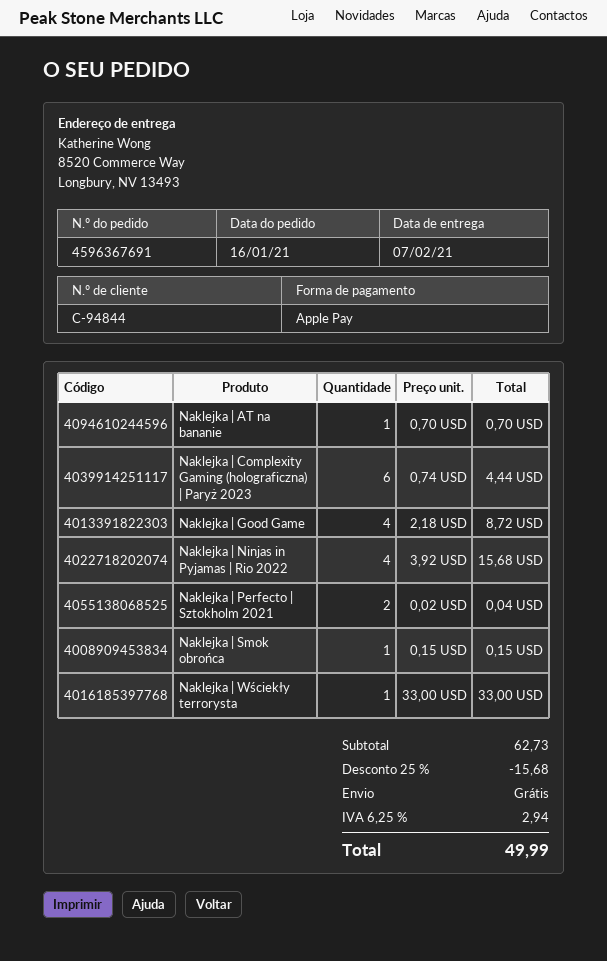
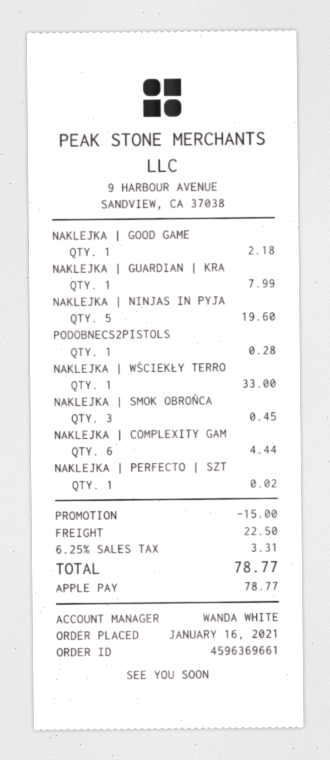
order number: 4596367691 -> 4596369661
Naklejka | AT na bananie: 1 for 0.70 -> none
Naklejka | Good Game: 4 for 8.72 -> 1 for 2.18
Naklejka | Ninjas in Pyjamas | Rio 2022: 4 for 15.68 -> 5 for 19.60
Naklejka | Perfecto | Sztokholm 2021: 2 for 0.04 -> 1 for 0.02
Naklejka | Smok obrońca: 1 for 0.15 -> 3 for 0.45
NAKLEJKA | GUARDIAN | KRA: none -> 1 for 7.99
PODOBNECS2PISTOLS: none -> 1 for 0.28
discount: 15.68 -> 15.00
shipping: 0.00 -> 22.50
tax: 6.25% = 2.94 -> 6.25% = 3.31
total: 49.99 -> 78.77

